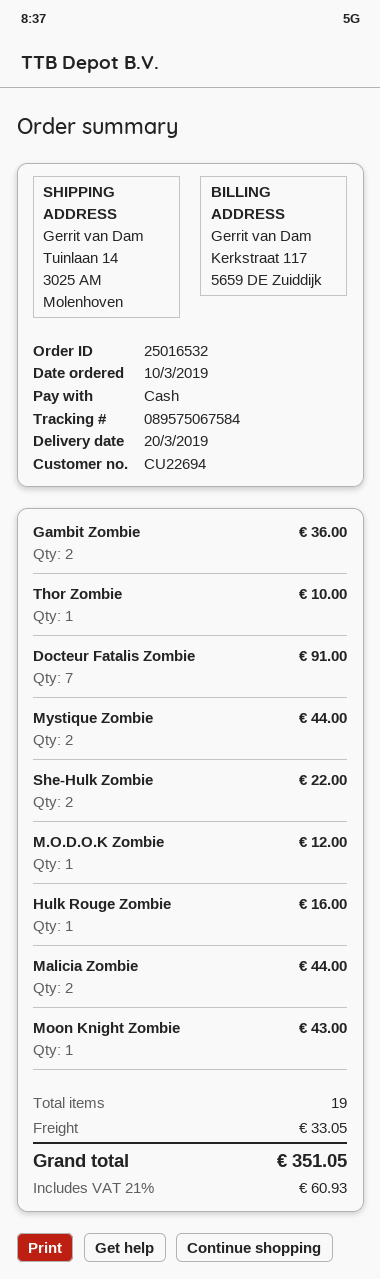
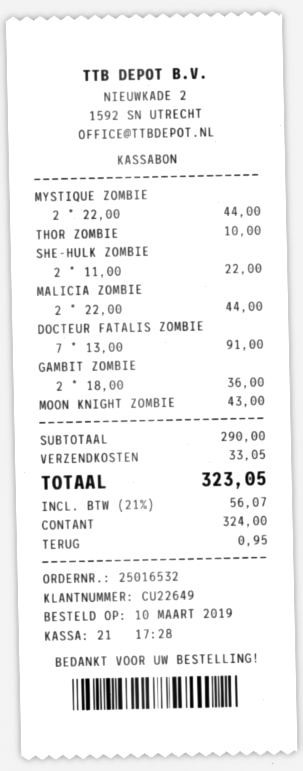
customer number: CU22694 -> CU22649
M.O.D.O.K Zombie: 1 for 12.00 -> none
Hulk Rouge Zombie: 1 for 16.00 -> none
tax: 21% = 60.93 -> 21% = 56.07
total: 351.05 -> 323.05

